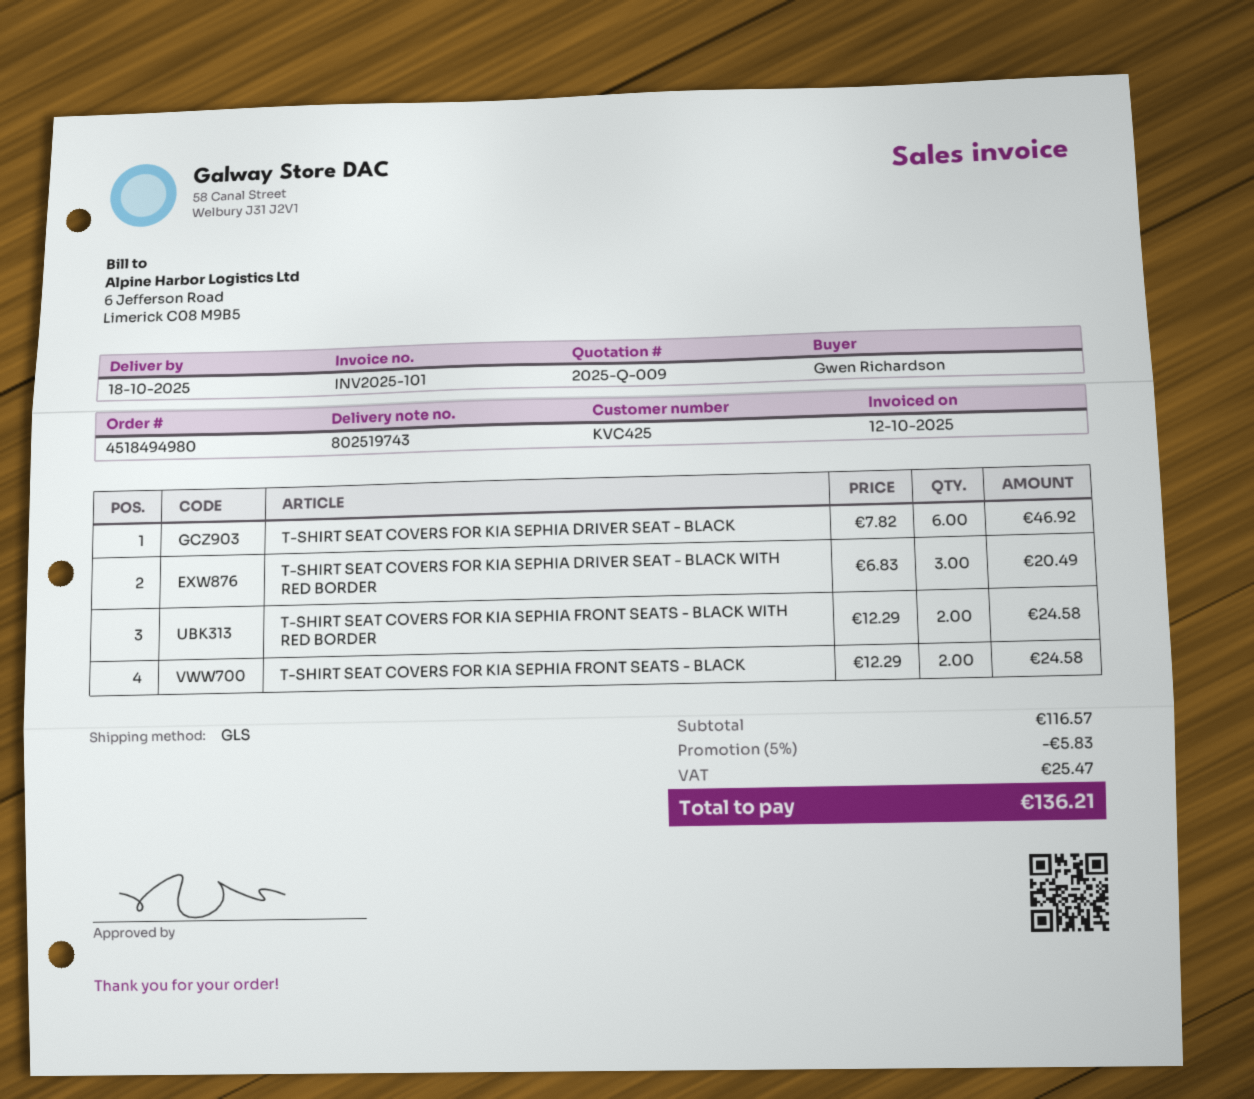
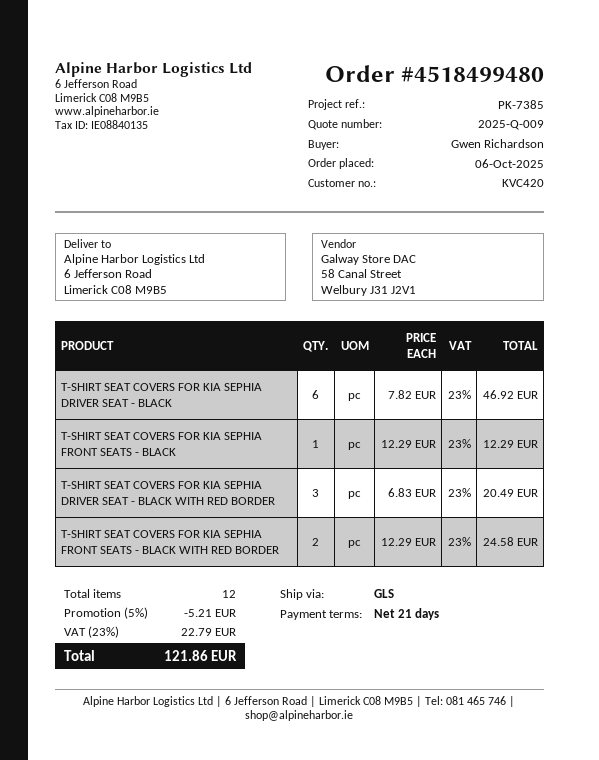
order number: 4518494980 -> 4518499480
customer number: KVC425 -> KVC420
T-SHIRT SEAT COVERS FOR KIA SEPHIA FRONT SEATS - BLACK: 2 x 12.29 = 24.58 -> 1 x 12.29 = 12.29
discount: 5% = 5.83 -> 5% = 5.21
tax: 25.47 -> 22.79
total: 136.21 -> 121.86

